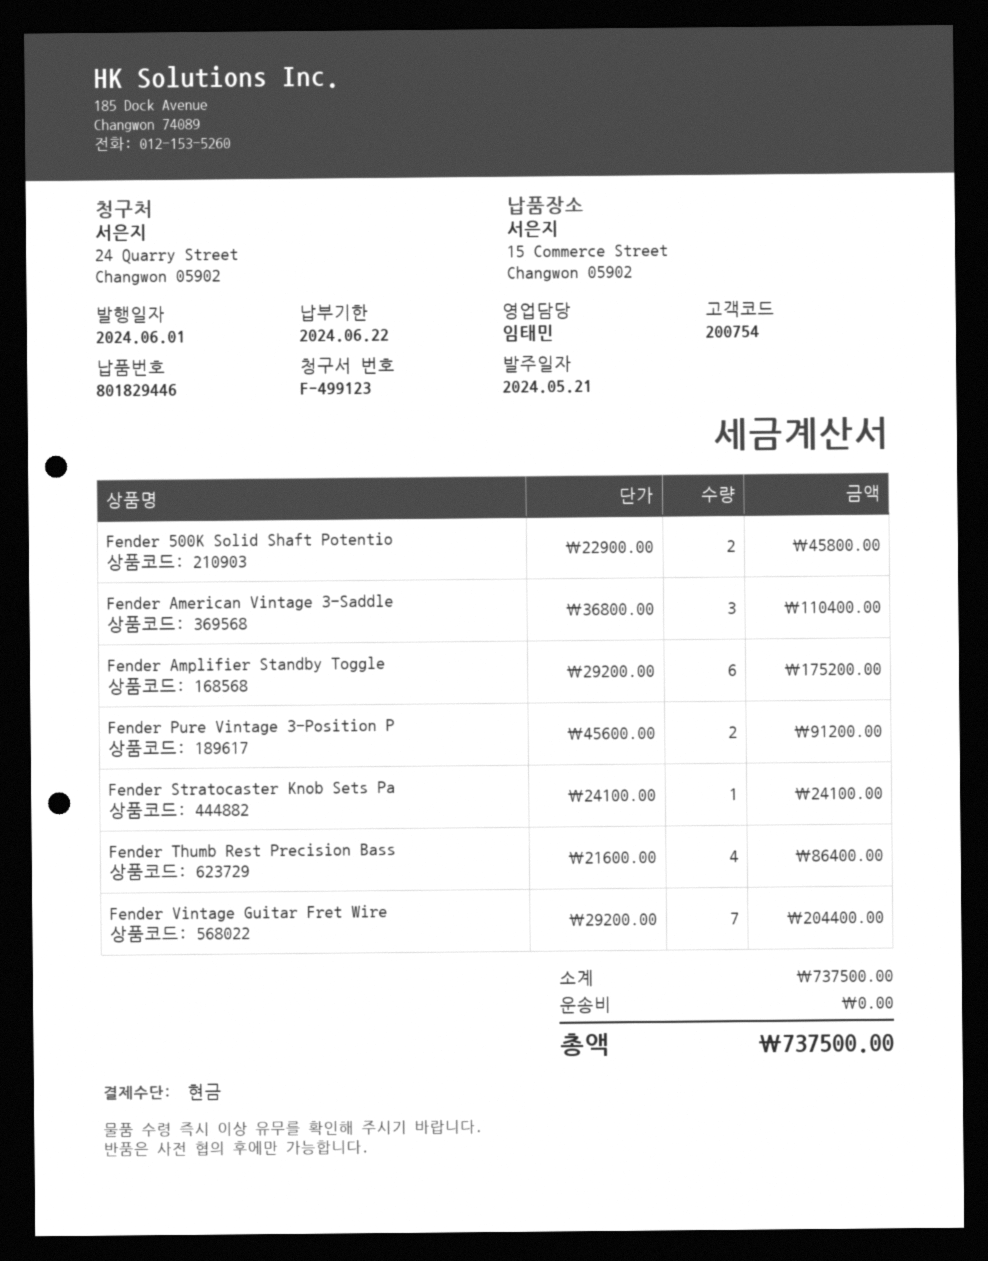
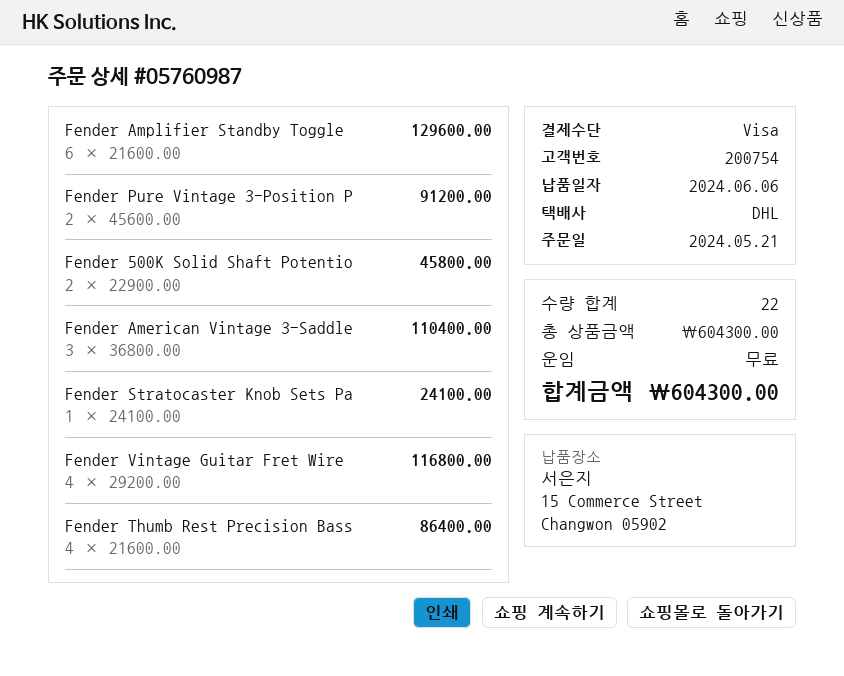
payment method: cash -> Visa
Fender Amplifier Standby Toggle: 6 x 29200.00 = 175200.00 -> 6 x 21600.00 = 129600.00
Fender Vintage Guitar Fret Wire: 7 x 29200.00 = 204400.00 -> 4 x 29200.00 = 116800.00
subtotal: 737500.00 -> 604300.00
total: 737500.00 -> 604300.00

